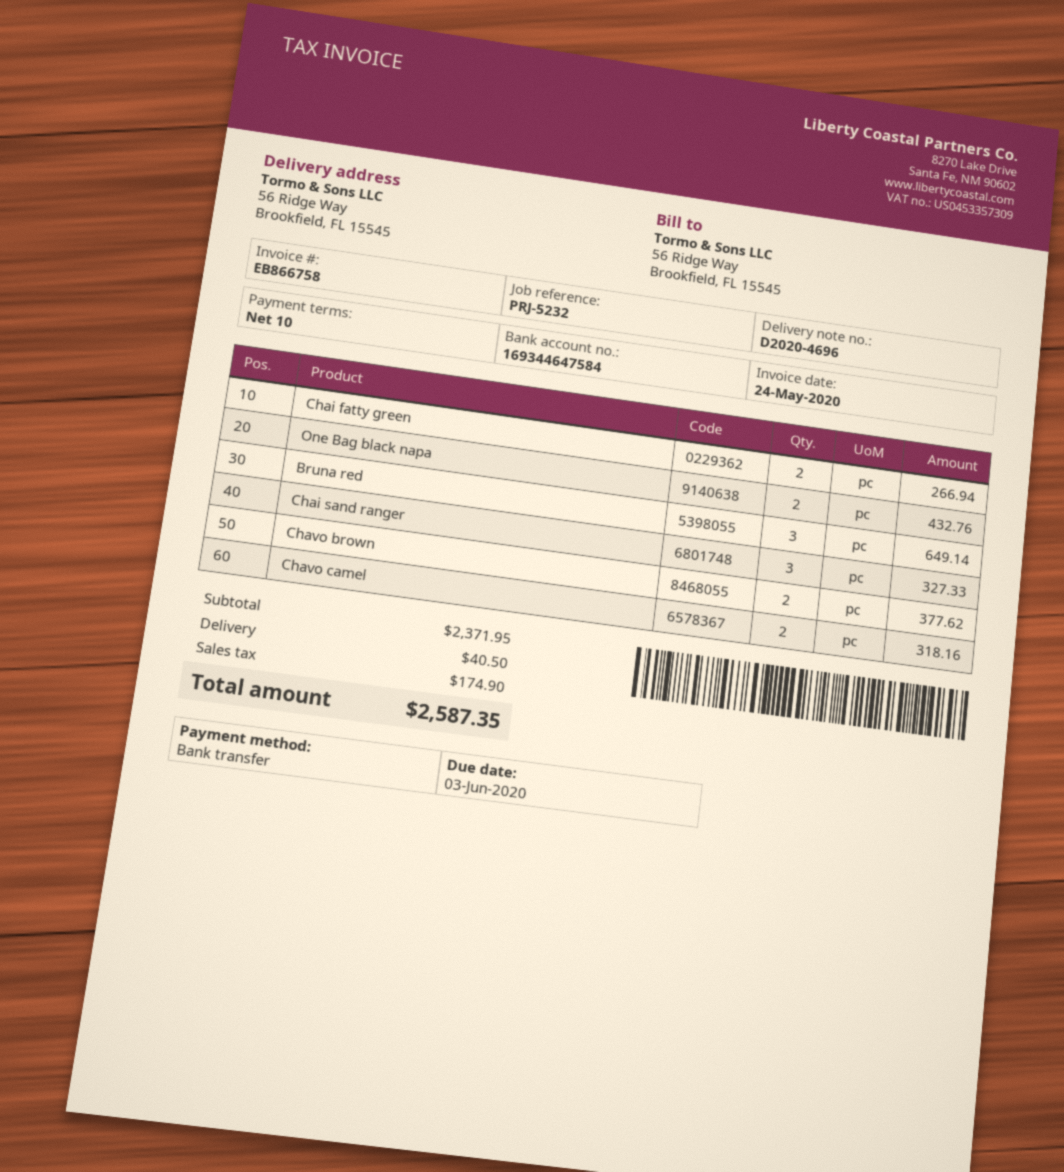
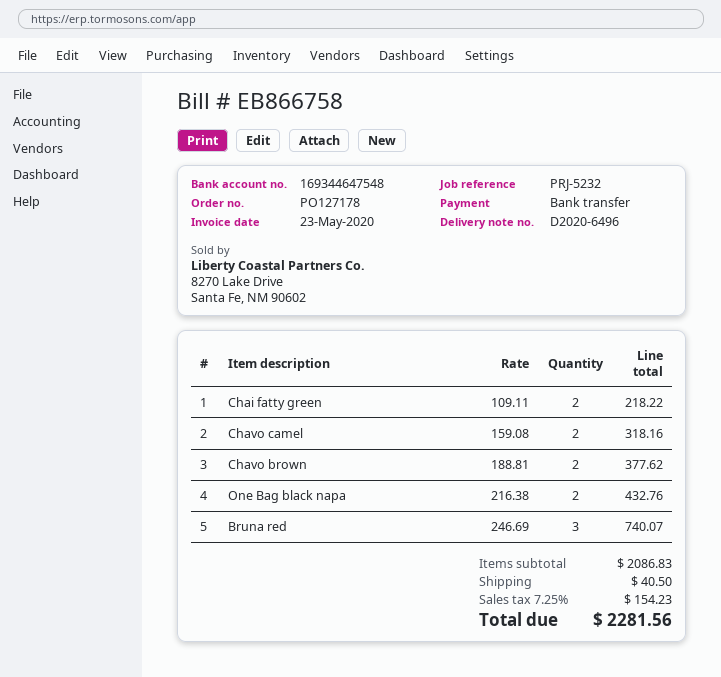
delivery note number: D2020-4696 -> D2020-6496
invoice date: 2020-05-24 -> 2020-05-23
bank account: 169344647584 -> 169344647548
Chai fatty green: 2 for 266.94 -> 2 for 218.22
Bruna red: 3 for 649.14 -> 3 for 740.07
Chai sand ranger: 3 for 327.33 -> none
subtotal: 2371.95 -> 2086.83
tax: 174.90 -> 154.23
total: 2587.35 -> 2281.56

